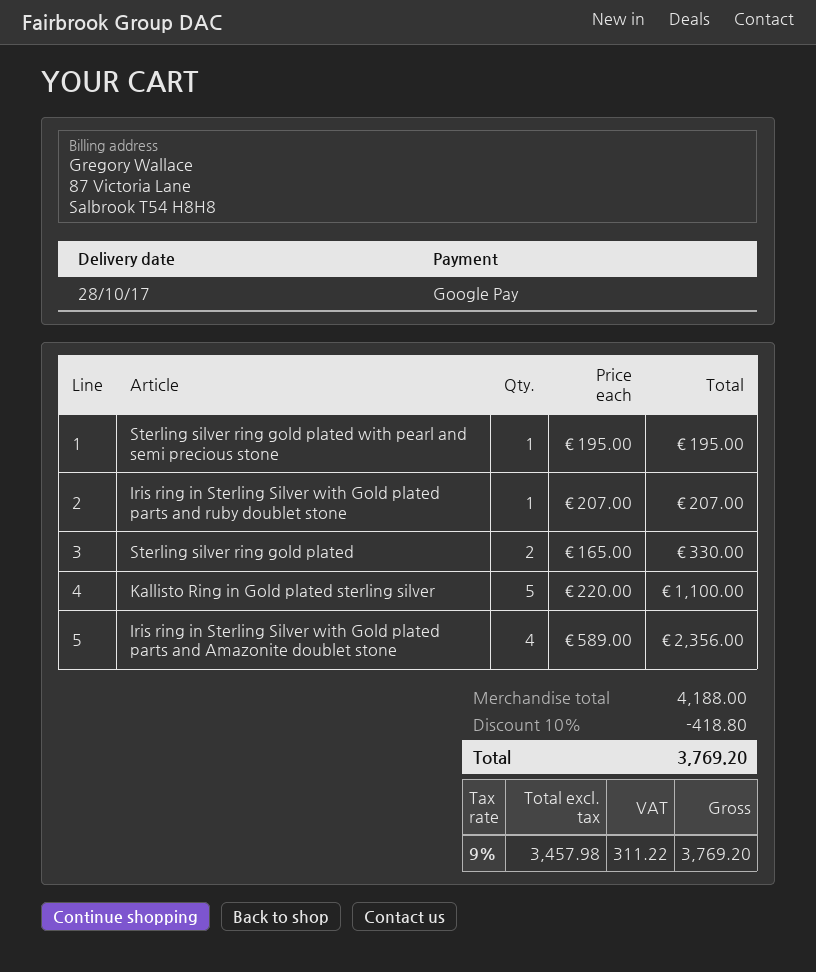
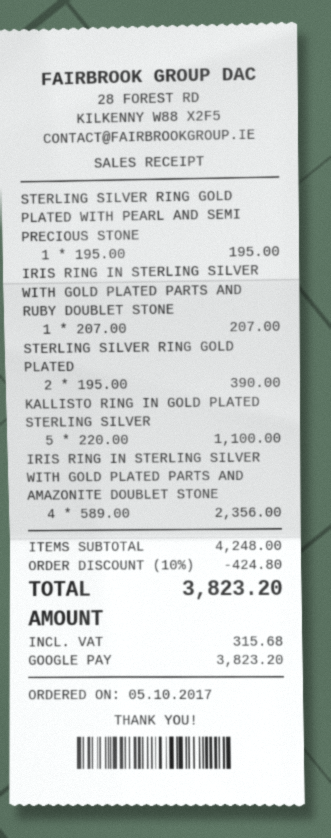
Sterling silver ring gold plated: 2 x 165.00 = 330.00 -> 2 x 195.00 = 390.00
subtotal: 4188.00 -> 4248.00
discount: 10% = 418.80 -> 10% = 424.80
tax: 311.22 -> 315.68
total: 3769.20 -> 3823.20

